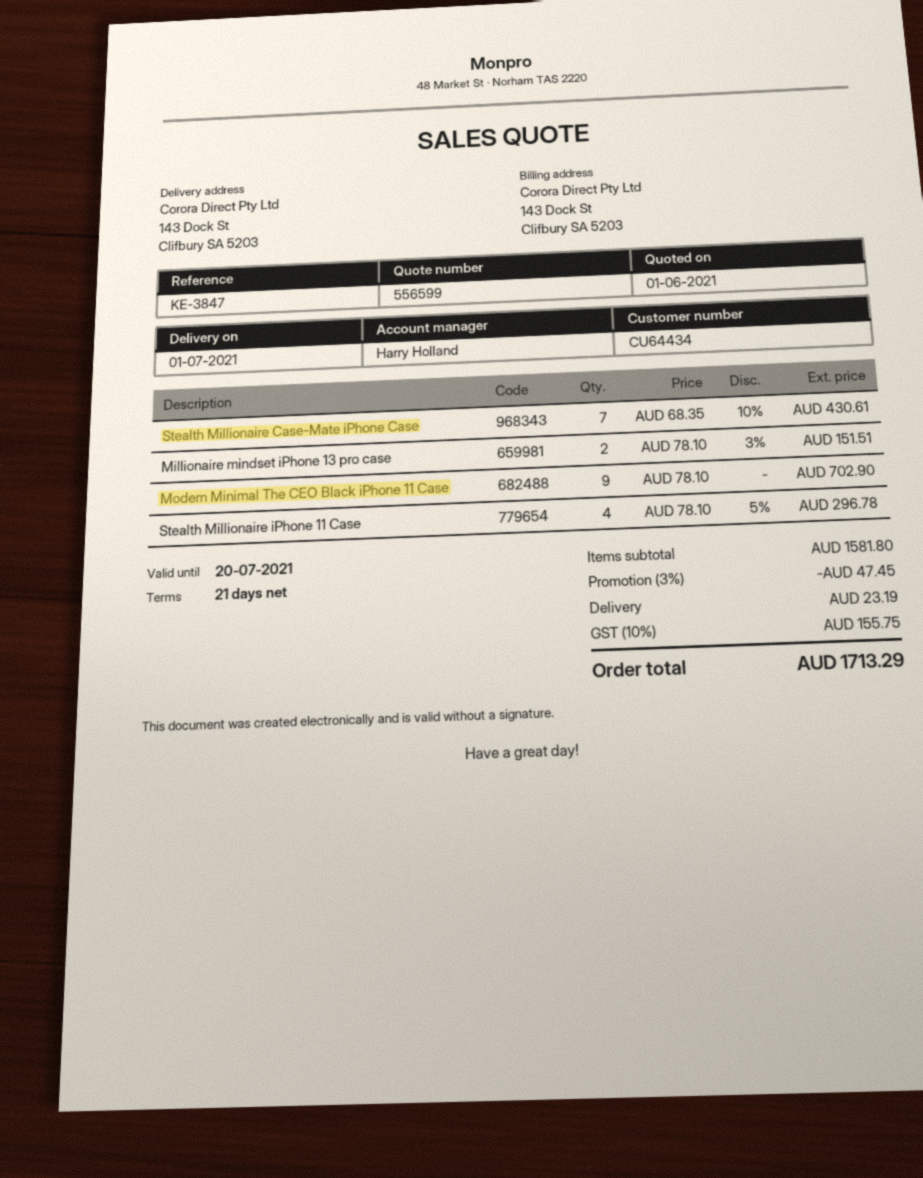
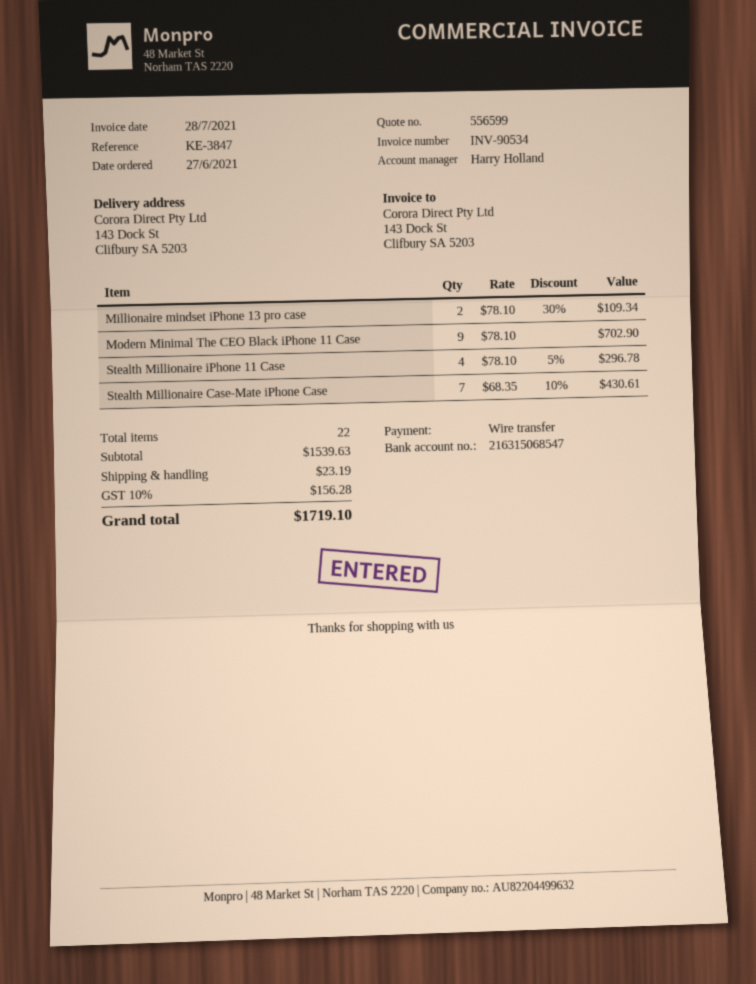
Millionaire mindset iPhone 13 pro case: 2 x 78.10 - 3% = 151.51 -> 2 x 78.10 - 30% = 109.34
subtotal: 1581.80 -> 1539.63
discount: 3% = 47.45 -> none
tax: 10% = 155.75 -> 10% = 156.28
total: 1713.29 -> 1719.10

